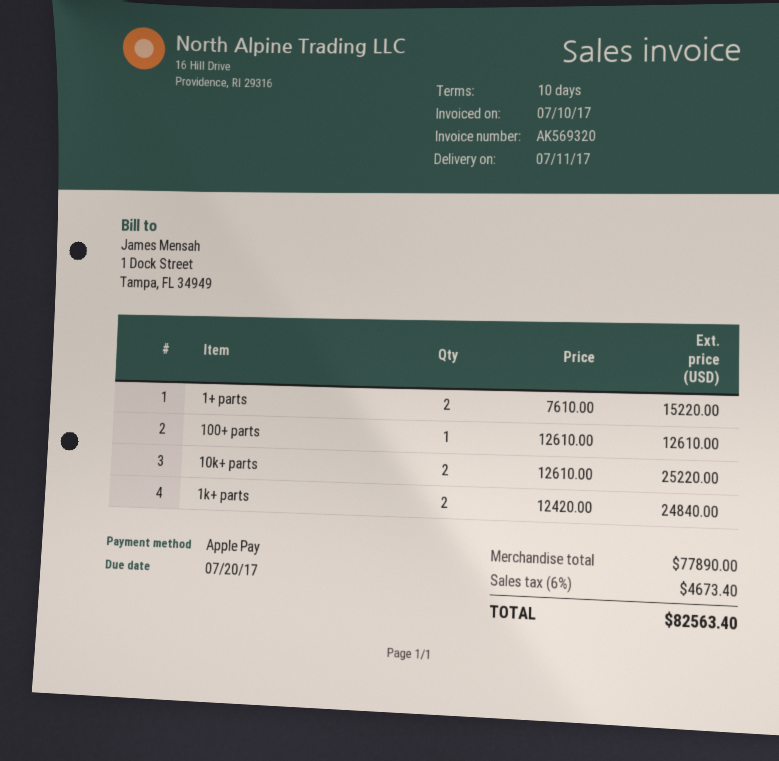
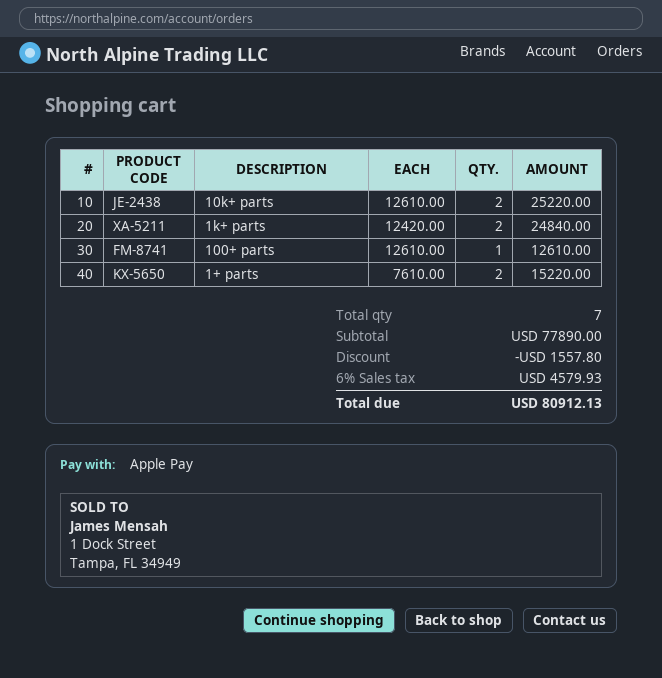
discount: none -> 1557.80
tax: 6% = 4673.40 -> 6% = 4579.93
total: 82563.40 -> 80912.13

